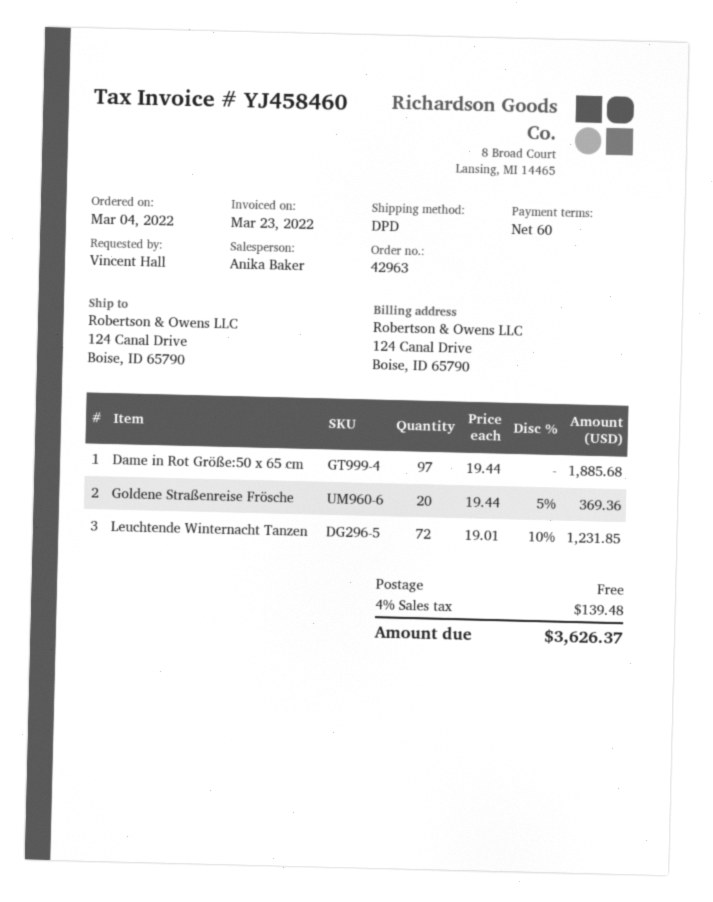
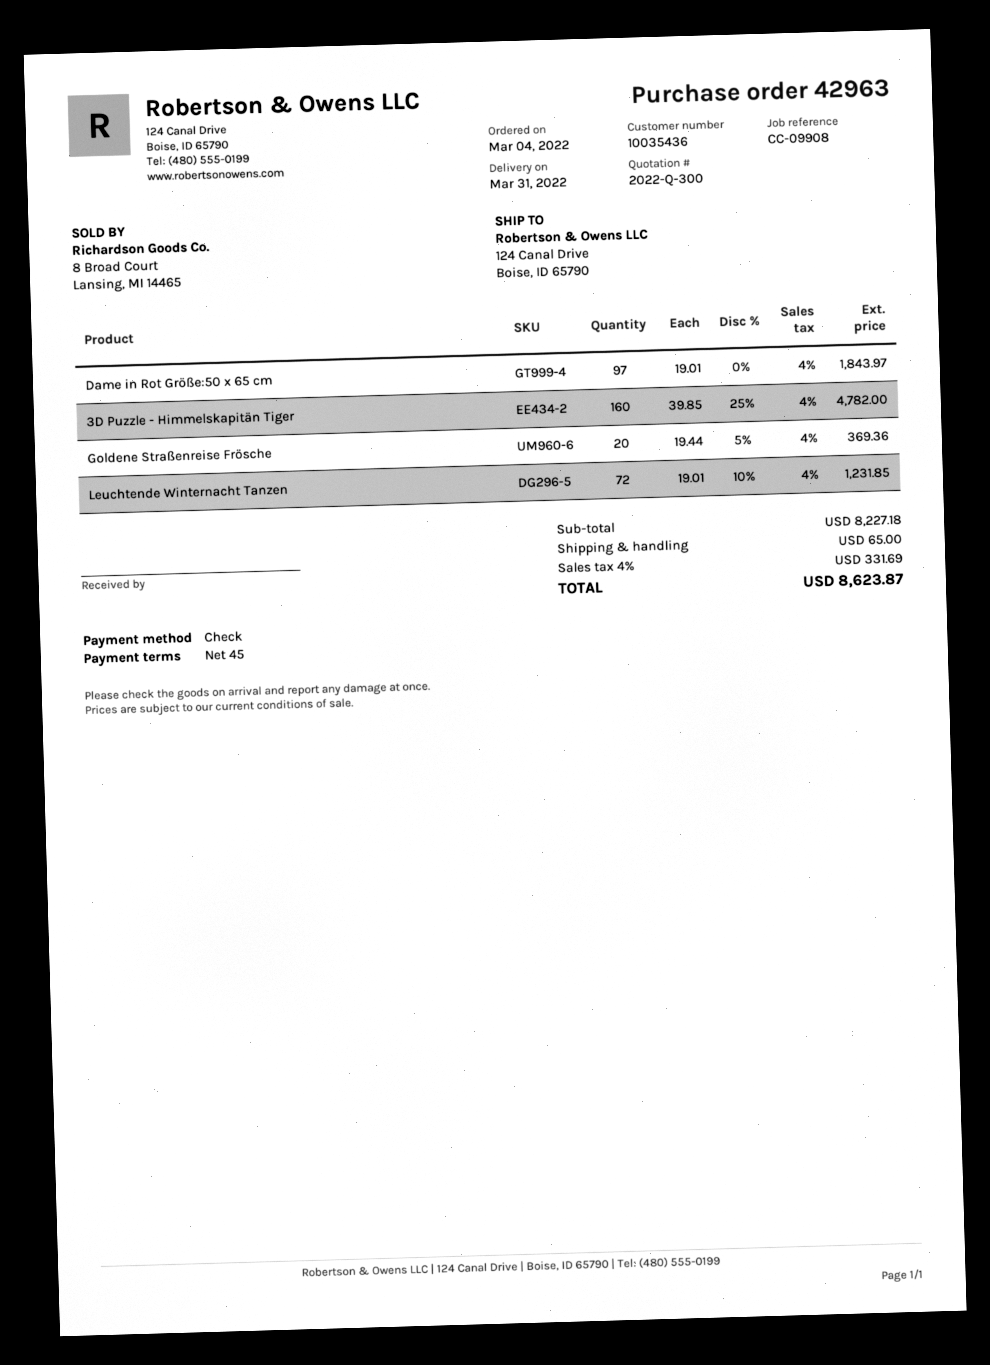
payment terms: 60 days -> 45 days
Dame in Rot Größe:50 x 65 cm: 97 x 19.44 = 1885.68 -> 97 x 19.01 = 1843.97
3D Puzzle - Himmelskapitän Tiger: none -> 160 x 39.85 - 25% = 4782.00
shipping: 0.00 -> 65.00
tax: 4% = 139.48 -> 4% = 331.69
total: 3626.37 -> 8623.87

